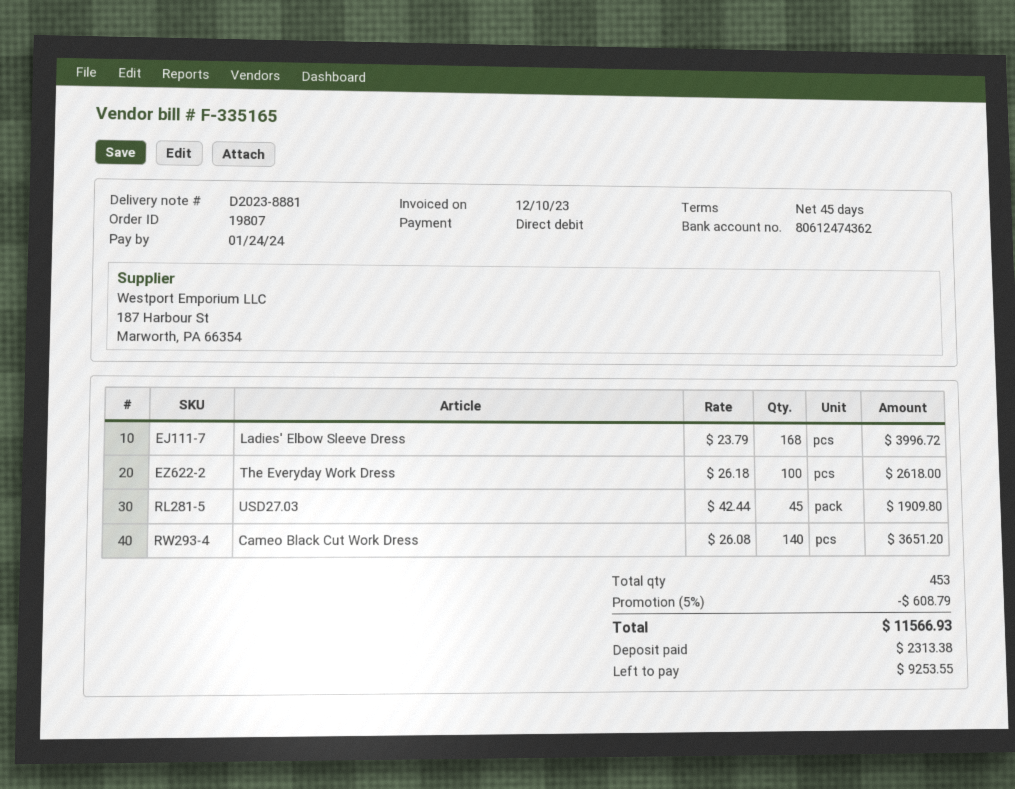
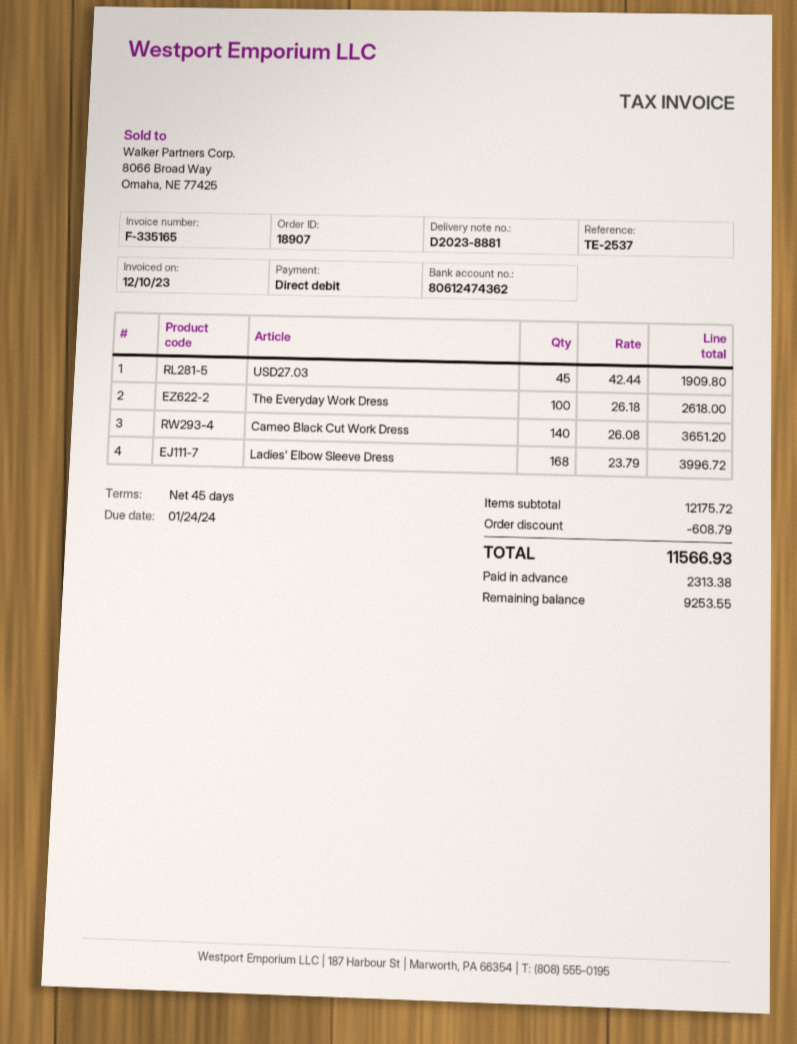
order number: 19807 -> 18907

